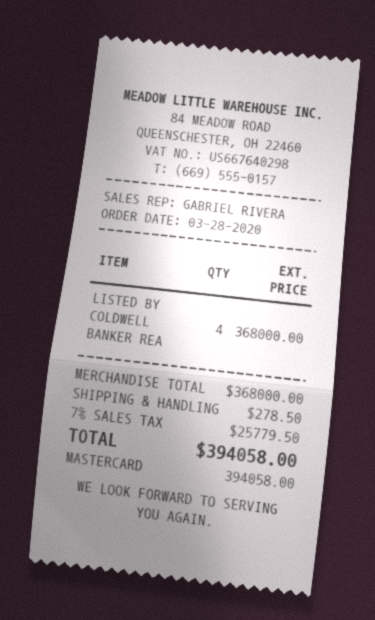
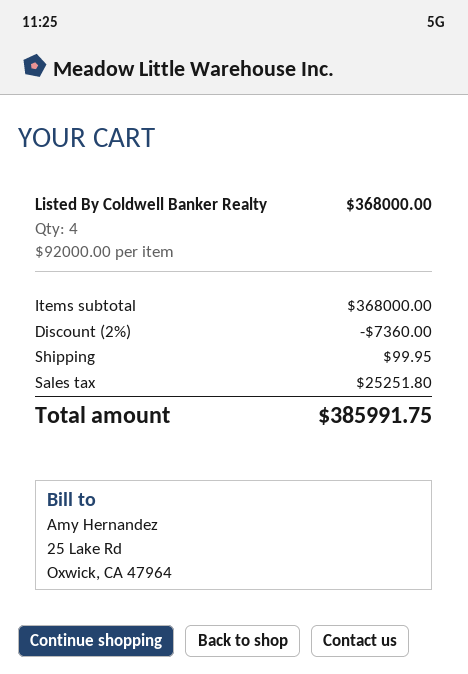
discount: none -> 2% = 7360.00
shipping: 278.50 -> 99.95
tax: 25779.50 -> 25251.80
total: 394058.00 -> 385991.75

